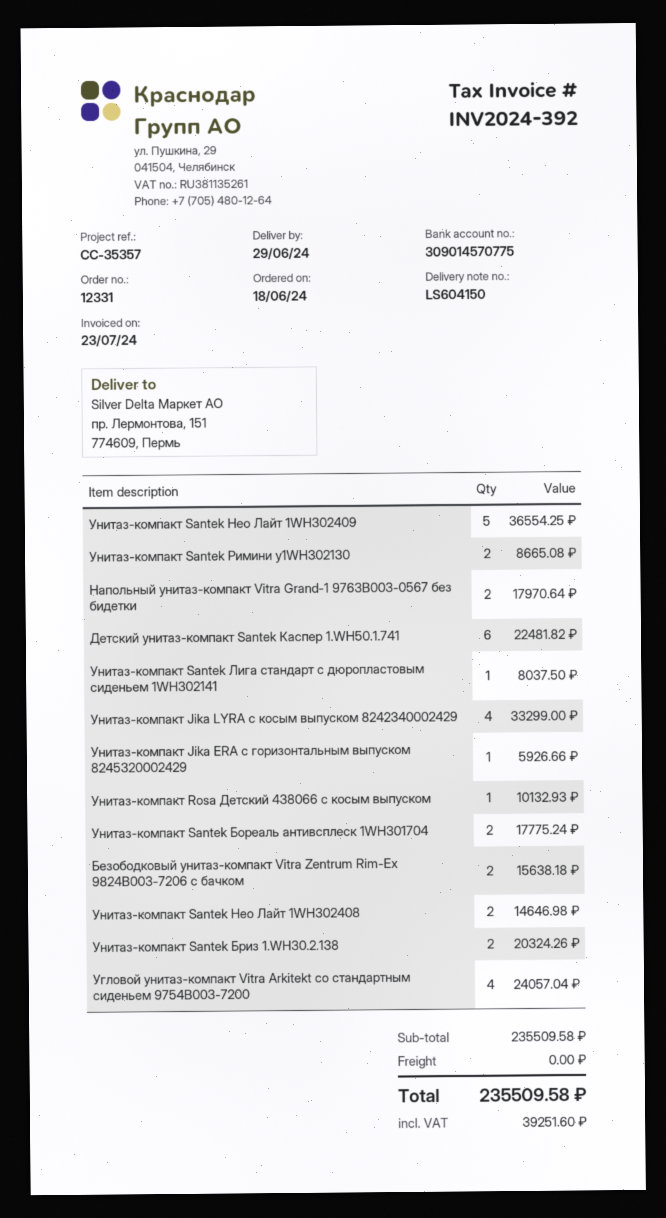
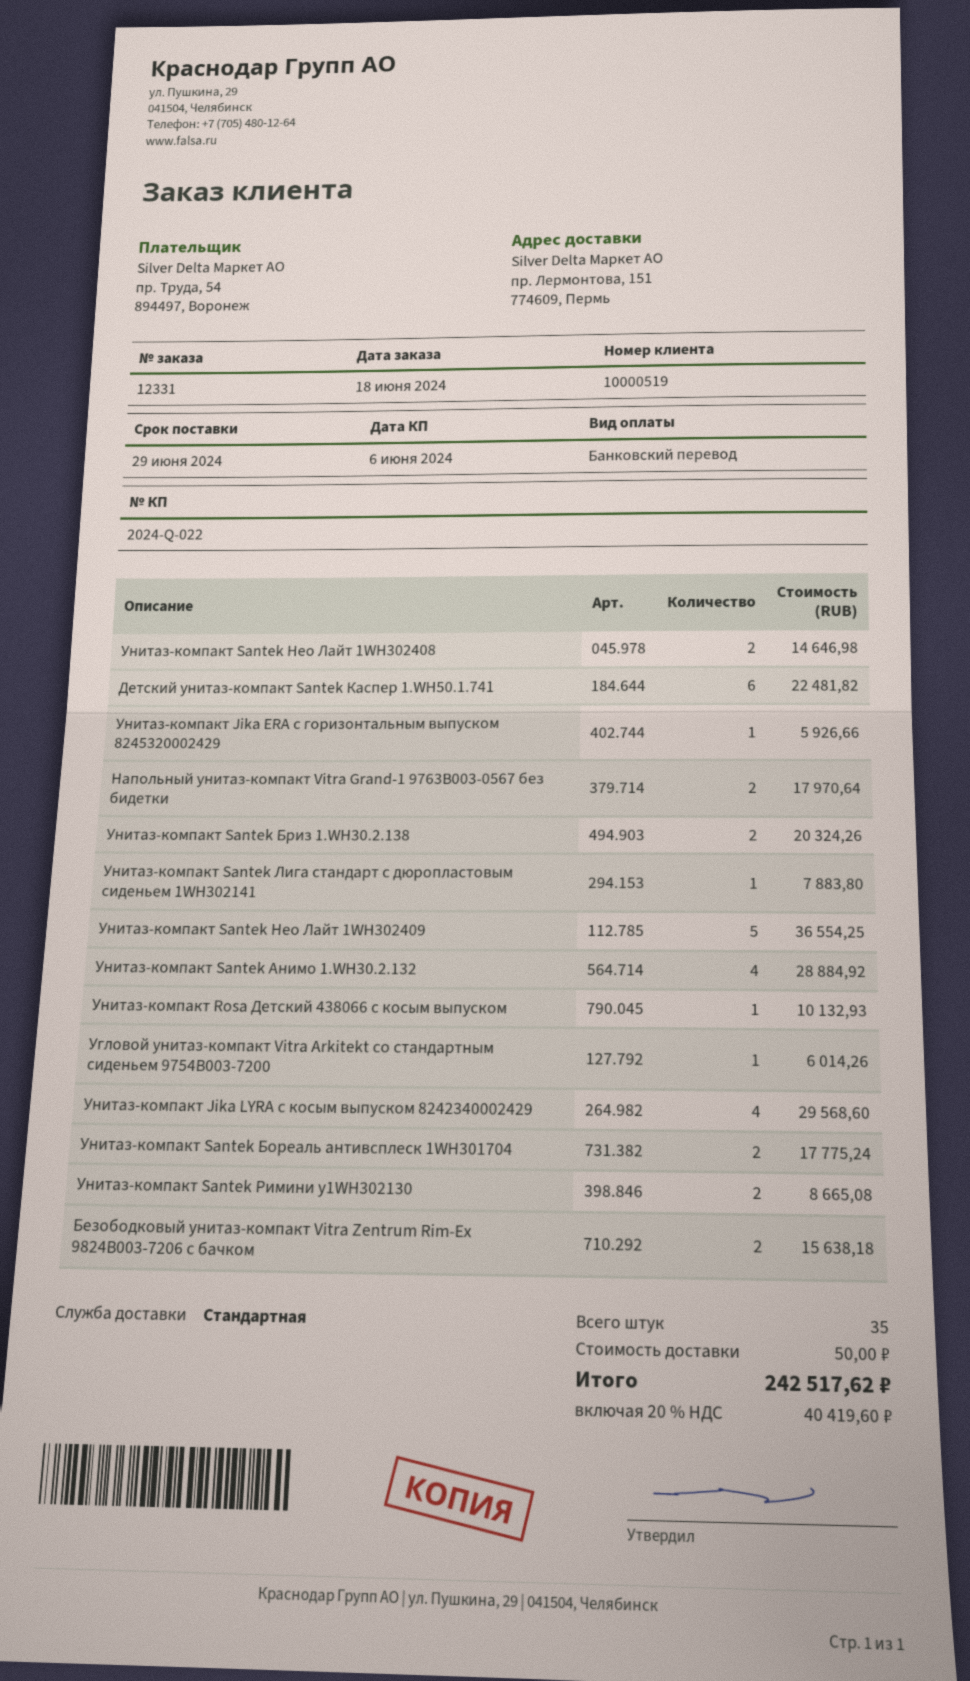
Унитаз-компакт Santek Лига стандарт с дюропластовым сиденьем 1WH302141: 1 for 8037.50 -> 1 for 7883.80
Унитаз-компакт Jika LYRA с косым выпуском 8242340002429: 4 for 33299.00 -> 4 for 29568.60
Угловой унитаз-компакт Vitra Arkitekt со стандартным сиденьем 9754B003-7200: 4 for 24057.04 -> 1 for 6014.26
Унитаз-компакт Santek Анимо 1.WH30.2.132: none -> 4 for 28884.92
shipping: 0.00 -> 50.00
tax: 39251.60 -> 40419.60
total: 235509.58 -> 242517.62

